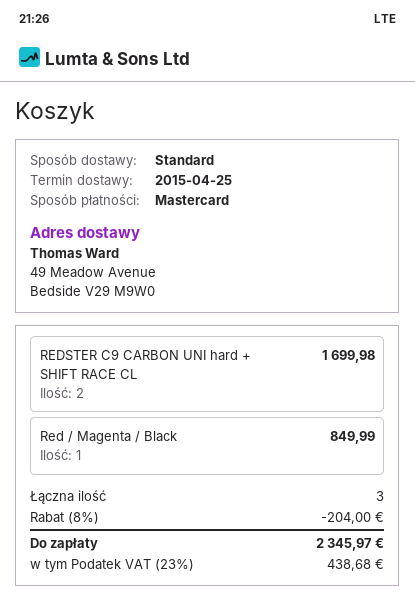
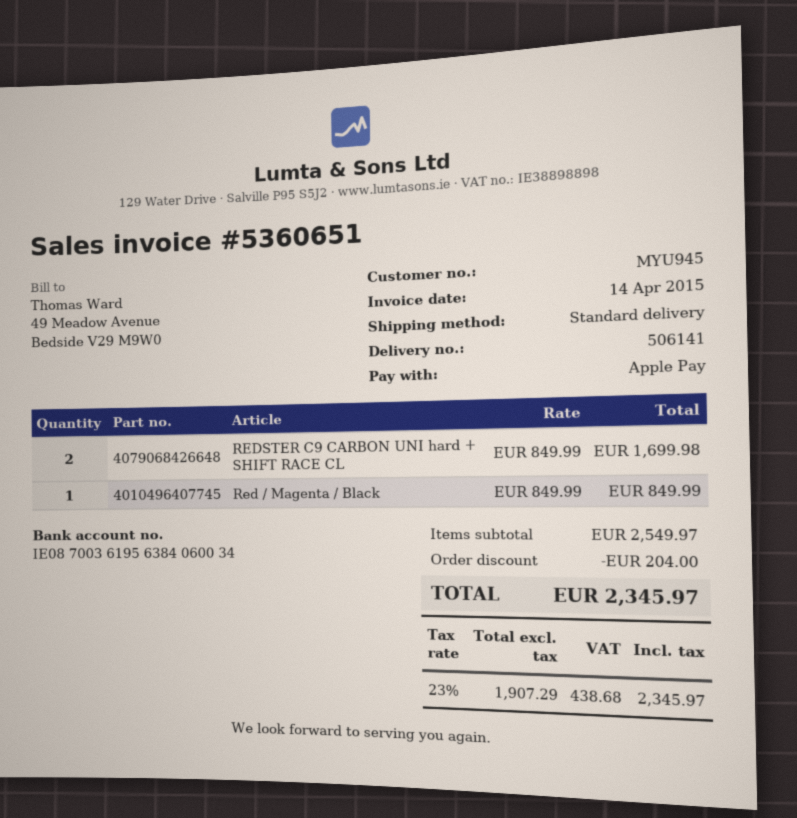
payment method: Mastercard -> Apple Pay

